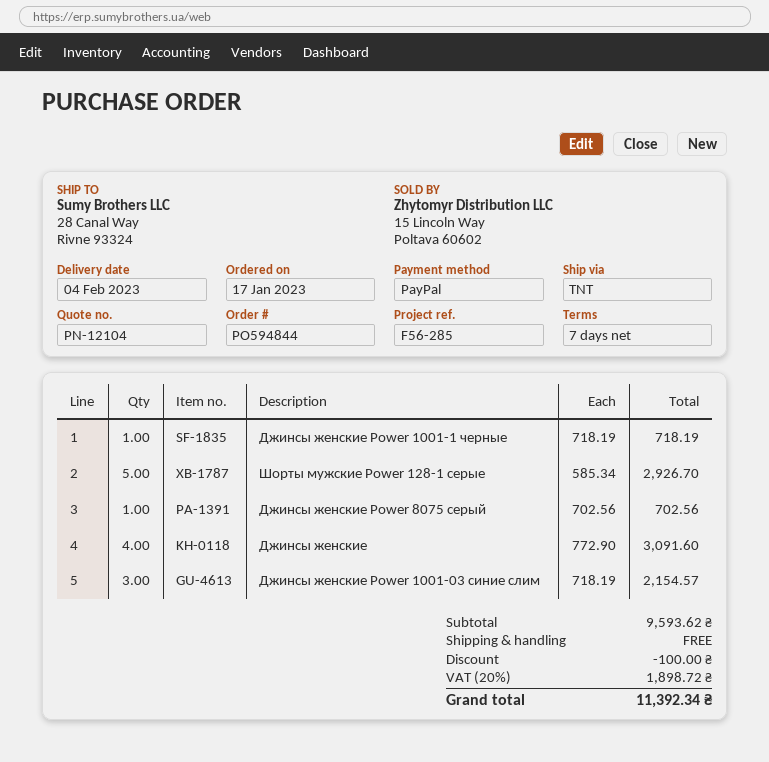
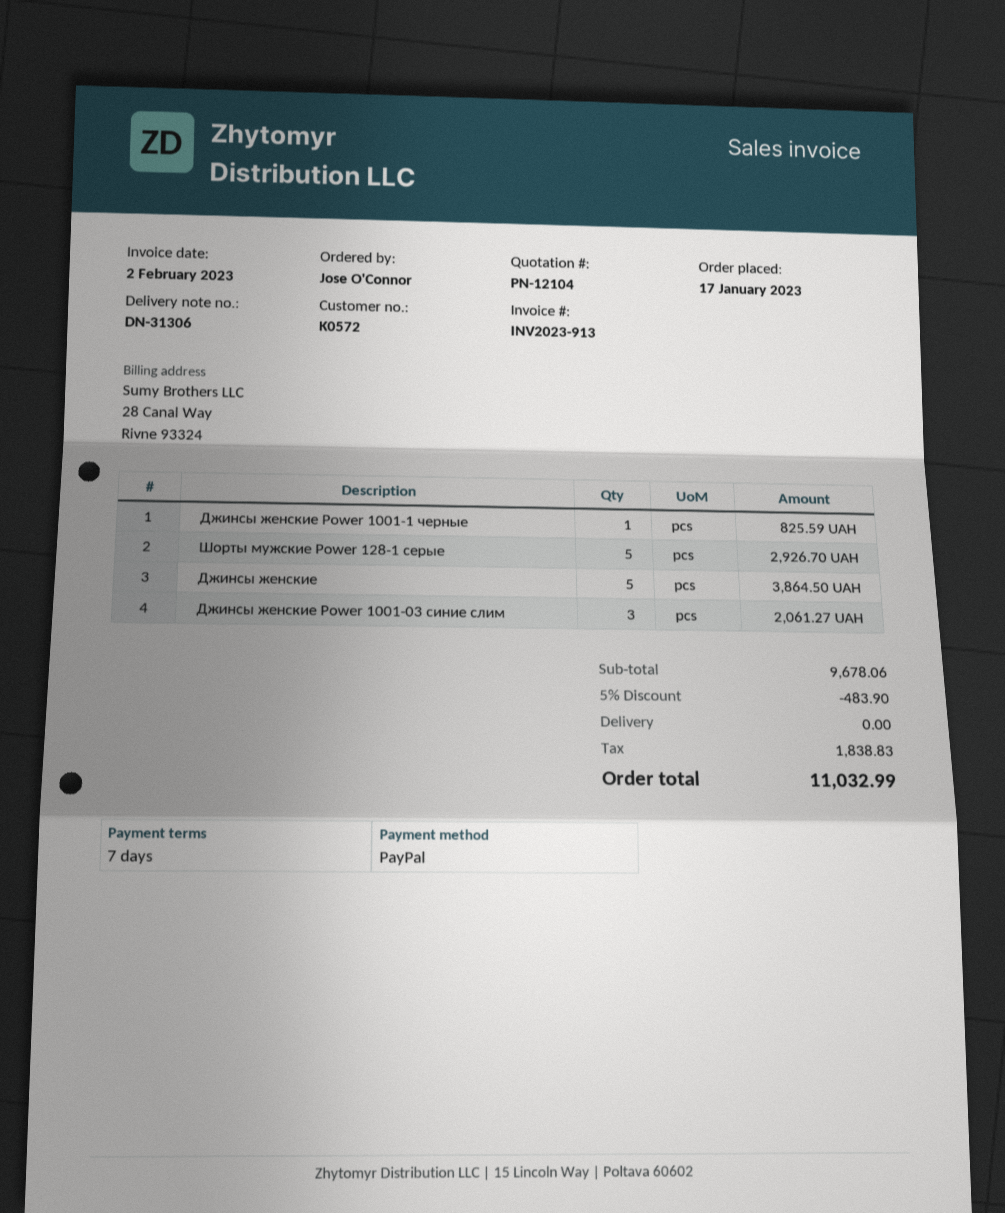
Джинсы женские Power 1001-1 черные: 1 for 718.19 -> 1 for 825.59
Джинсы женские Power 8075 серый: 1 for 702.56 -> none
Джинсы женские: 4 for 3091.60 -> 5 for 3864.50
Джинсы женские Power 1001-03 синие слим: 3 for 2154.57 -> 3 for 2061.27
subtotal: 9593.62 -> 9678.06
discount: 100.00 -> 483.90
tax: 1898.72 -> 1838.83
total: 11392.34 -> 11032.99

